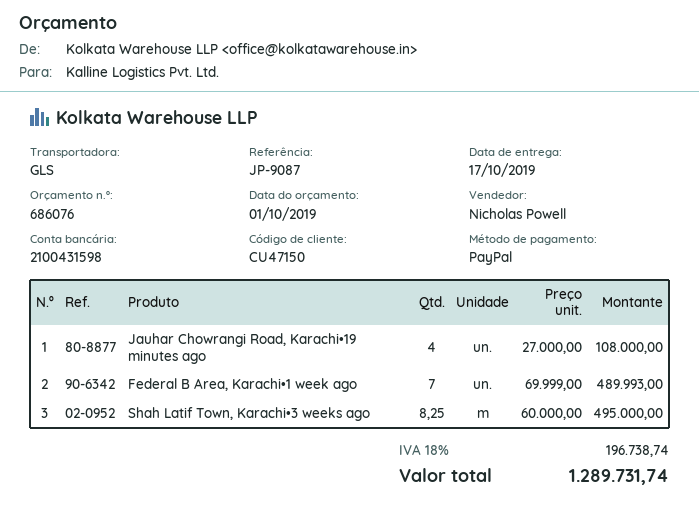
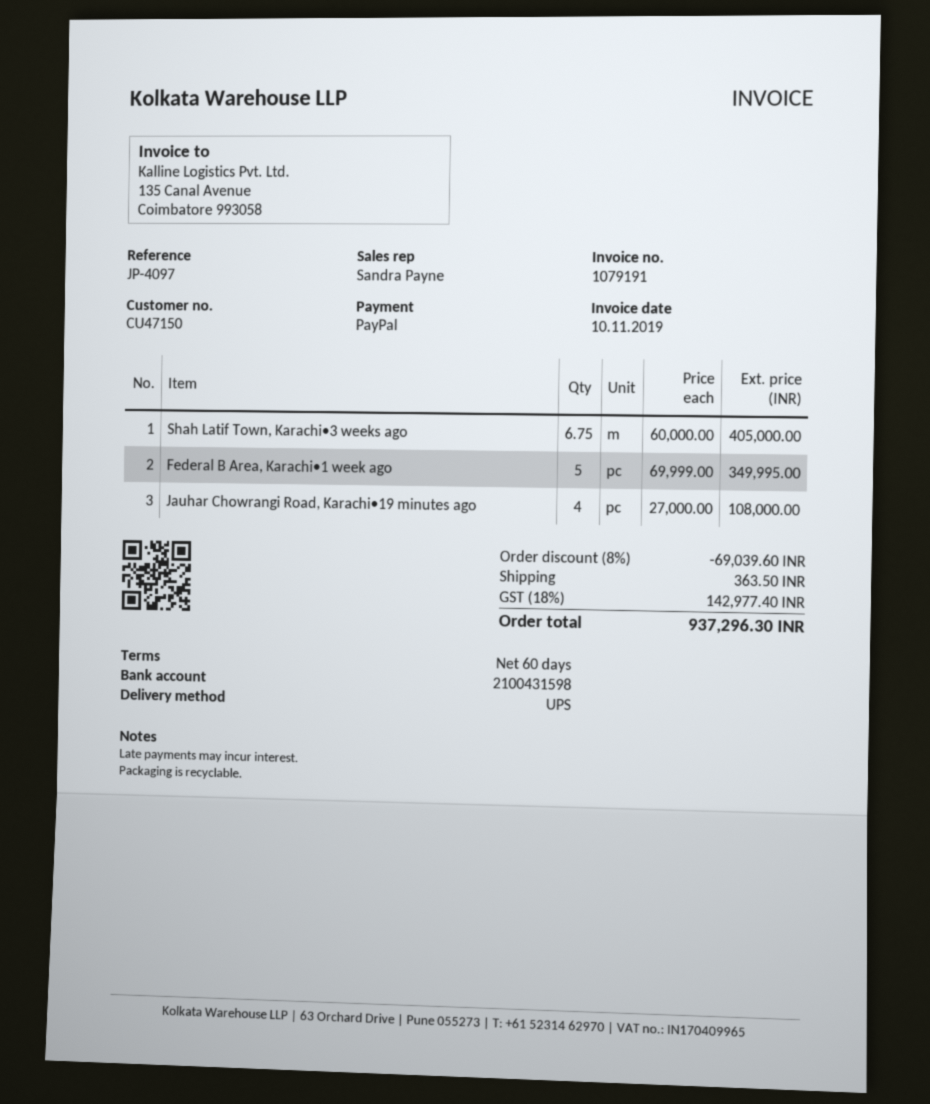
reference: JP-9087 -> JP-4097
sales rep: Nicholas Powell -> Sandra Payne
shipping method: GLS -> UPS
Federal B Area, Karachi•1 week ago: 7 x 69999.00 = 489993.00 -> 5 x 69999.00 = 349995.00
Shah Latif Town, Karachi•3 weeks ago: 8.25 x 60000.00 = 495000.00 -> 6.75 x 60000.00 = 405000.00
discount: none -> 8% = 69039.60
shipping: none -> 363.50
tax: 18% = 196738.74 -> 18% = 142977.40
total: 1289731.74 -> 937296.30

